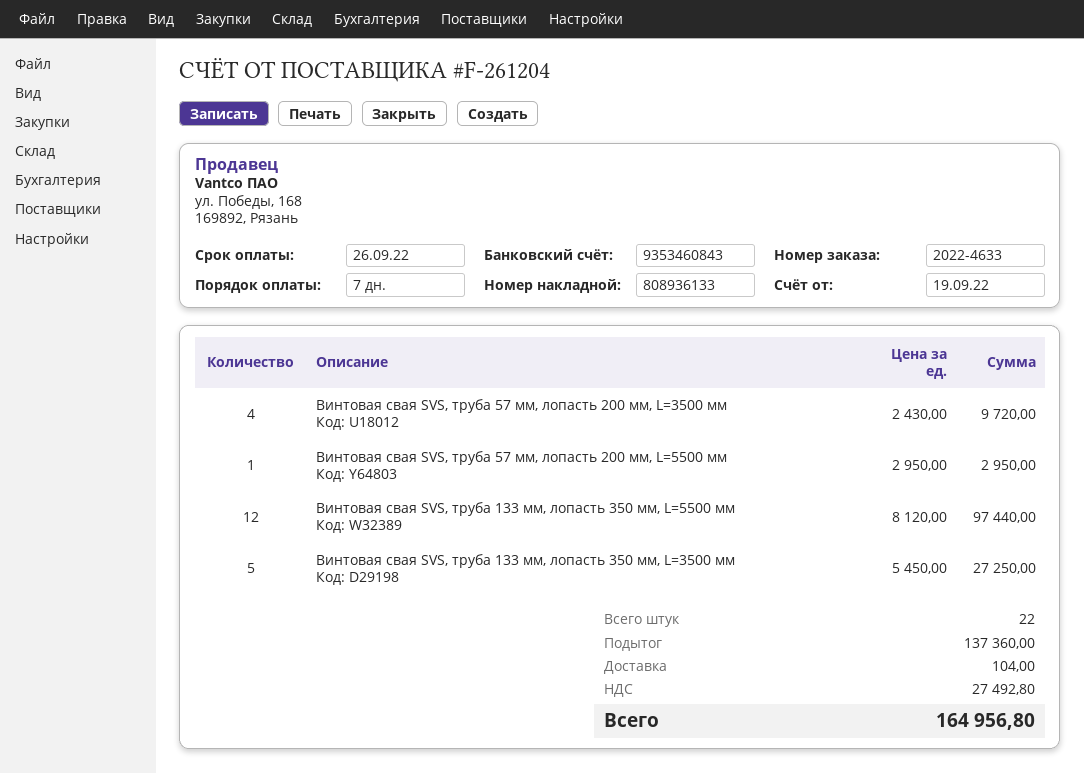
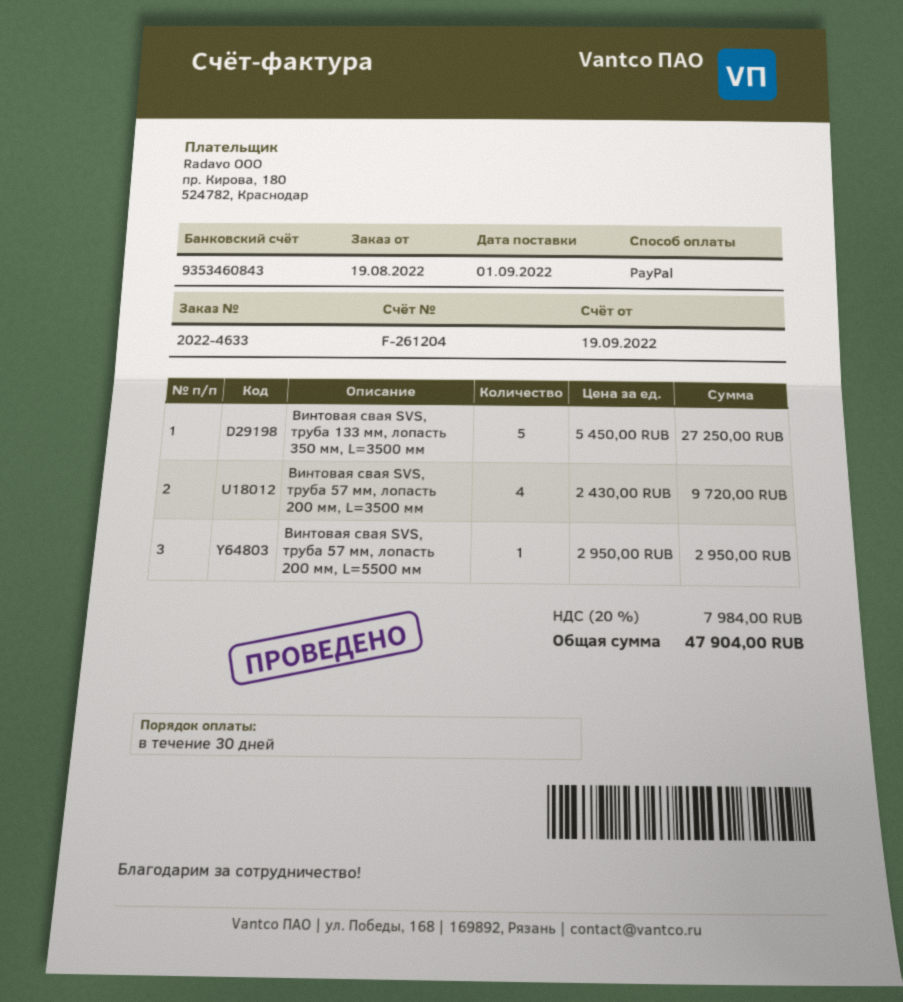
payment terms: 7 days -> 30 days
Винтовая свая SVS, труба 133 мм, лопасть 350 мм, L=5500 мм: 12 x 8120.00 = 97440.00 -> none
shipping: 104.00 -> none
tax: 27492.80 -> 7984.00
total: 164956.80 -> 47904.00

